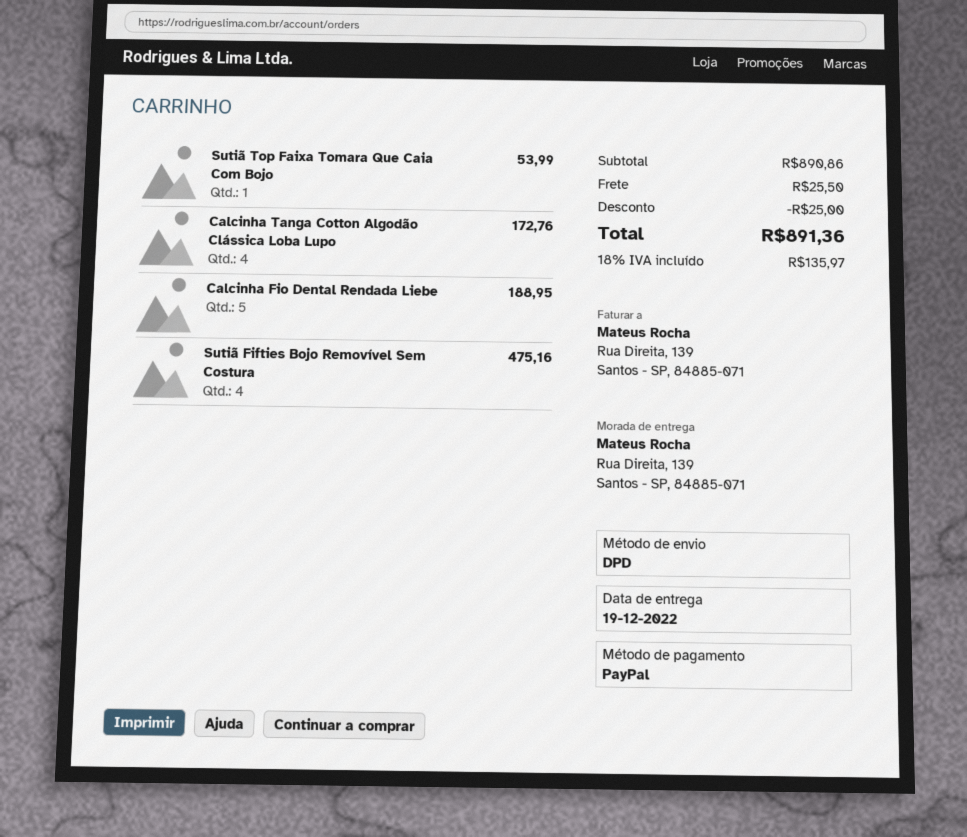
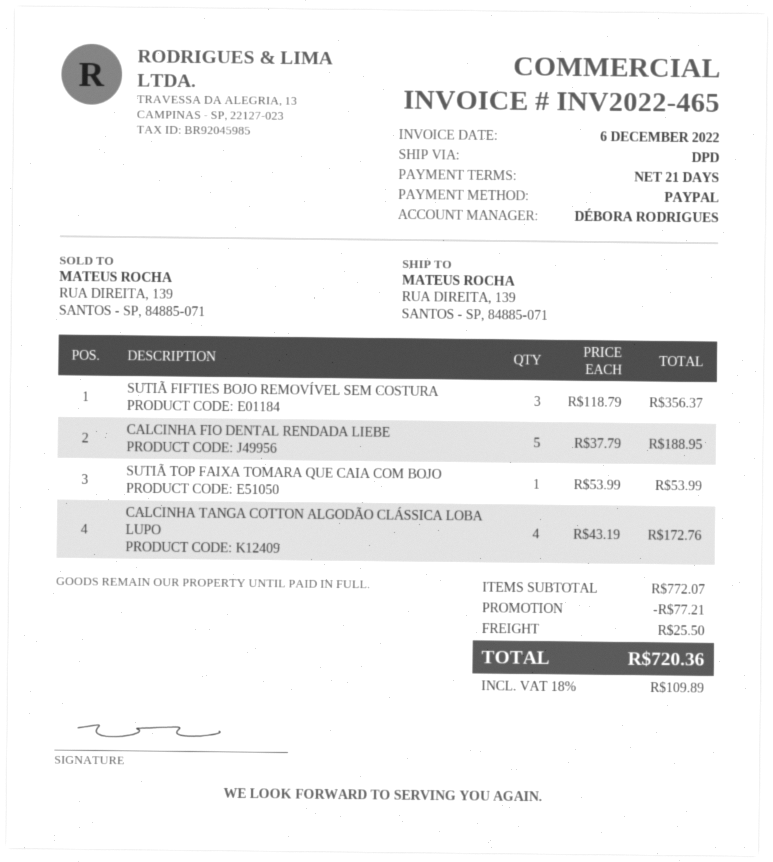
Sutiã Fifties Bojo Removível Sem Costura: 4 for 475.16 -> 3 for 356.37
subtotal: 890.86 -> 772.07
discount: 25.00 -> 77.21
tax: 18% = 135.97 -> 18% = 109.89
total: 891.36 -> 720.36

